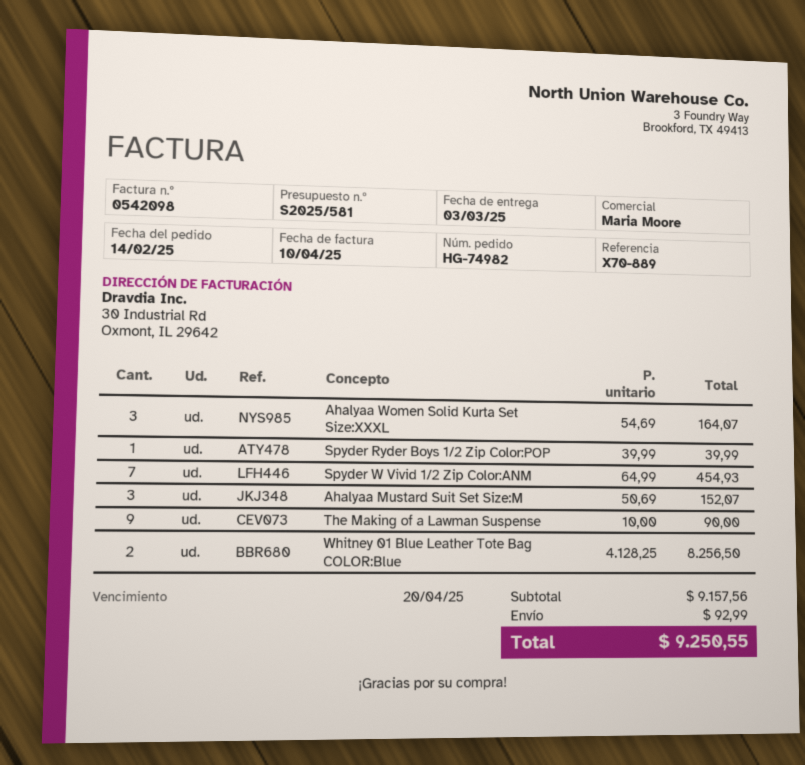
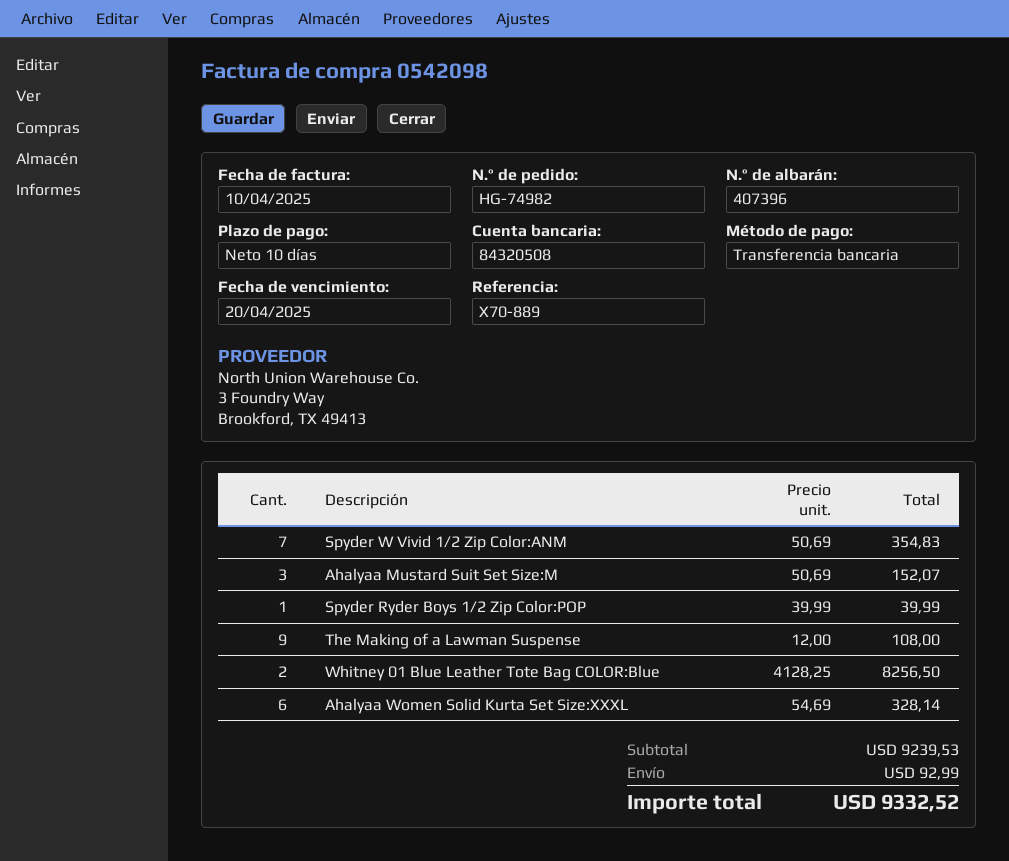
Ahalyaa Women Solid Kurta Set Size:XXXL: 3 x 54.69 = 164.07 -> 6 x 54.69 = 328.14
Spyder W Vivid 1/2 Zip Color:ANM: 7 x 64.99 = 454.93 -> 7 x 50.69 = 354.83
The Making of a Lawman Suspense: 9 x 10.00 = 90.00 -> 9 x 12.00 = 108.00
subtotal: 9157.56 -> 9239.53
total: 9250.55 -> 9332.52

